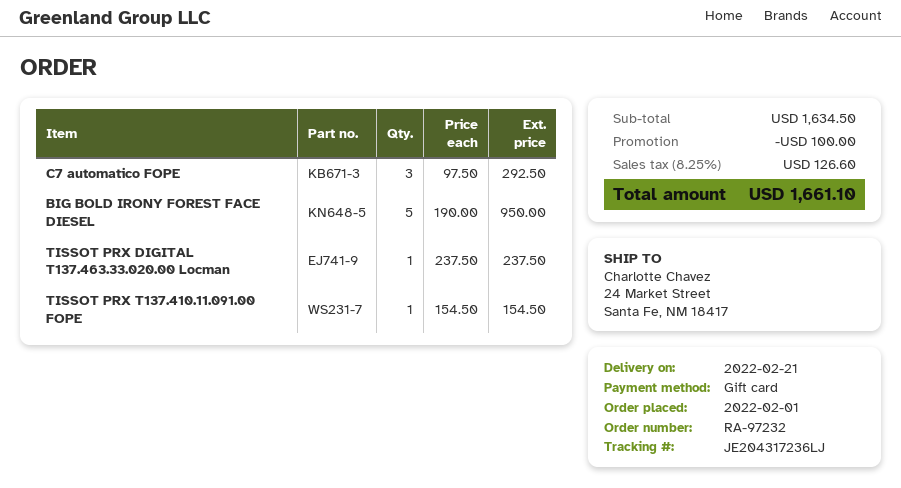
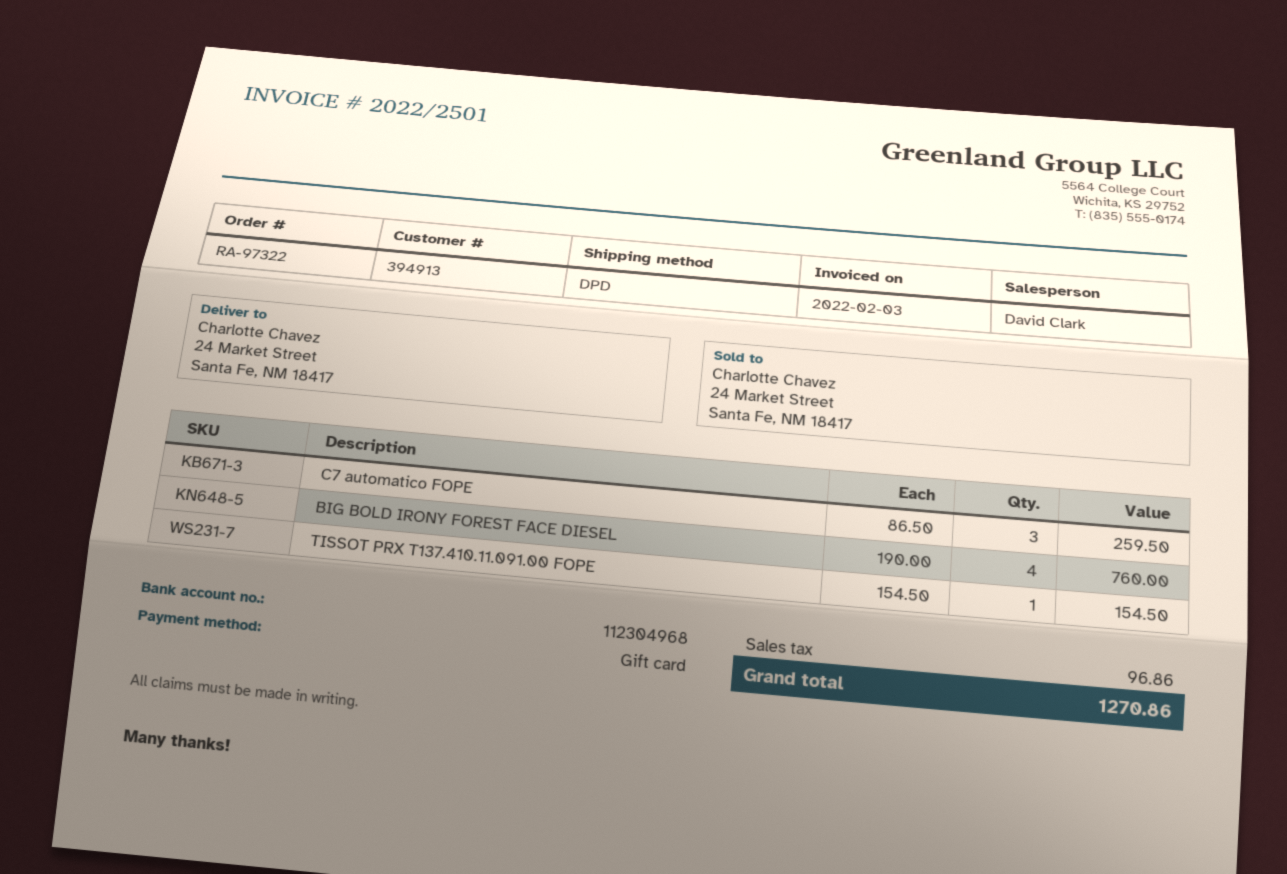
order number: RA-97232 -> RA-97322
C7 automatico FOPE: 3 x 97.50 = 292.50 -> 3 x 86.50 = 259.50
BIG BOLD IRONY FOREST FACE DIESEL: 5 x 190.00 = 950.00 -> 4 x 190.00 = 760.00
TISSOT PRX DIGITAL T137.463.33.020.00 Locman: 1 x 237.50 = 237.50 -> none
discount: 100.00 -> none
tax: 126.60 -> 96.86
total: 1661.10 -> 1270.86

